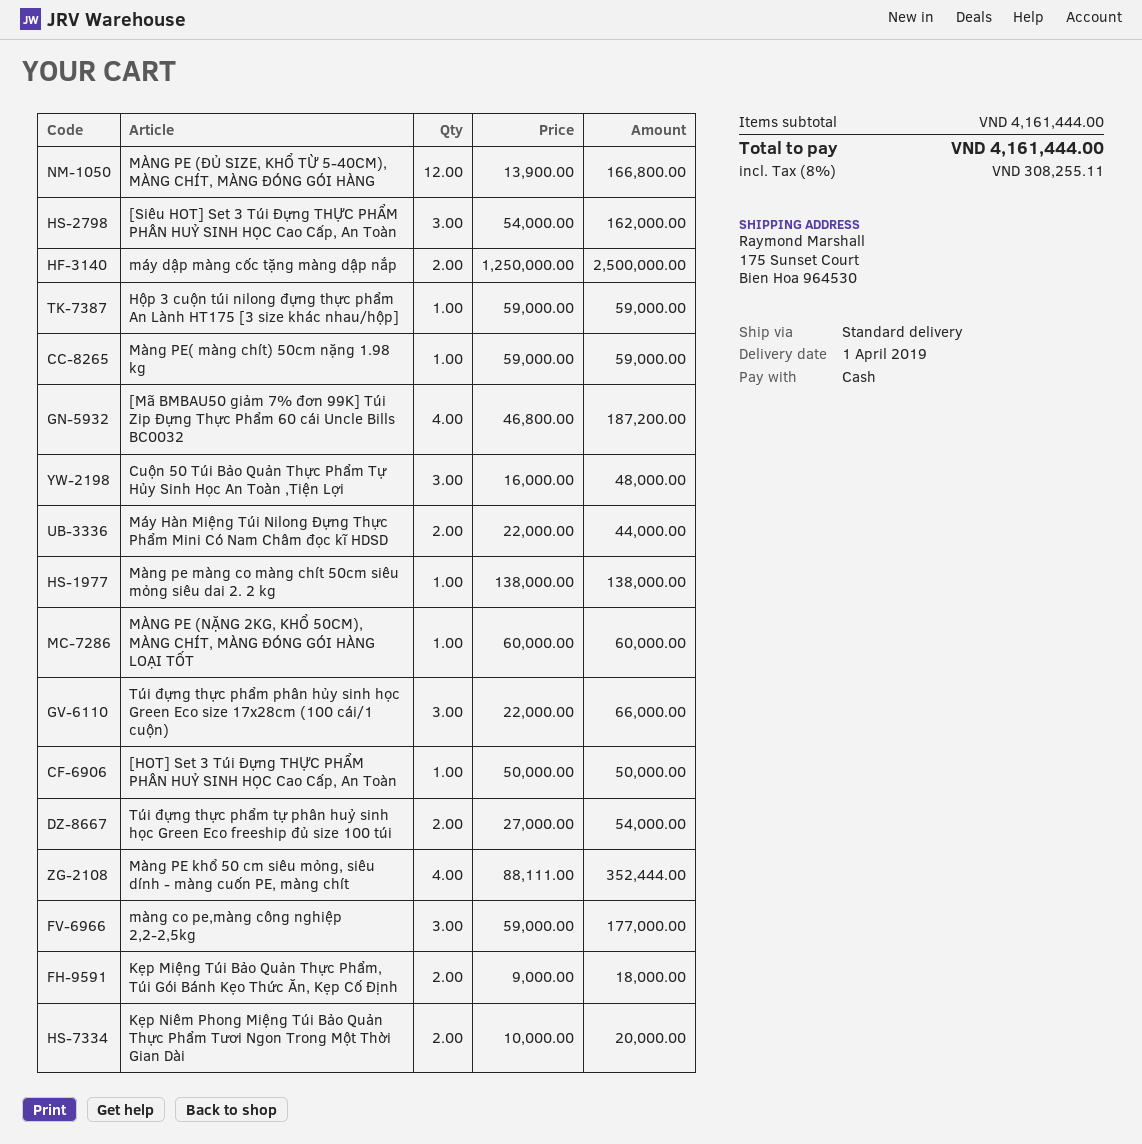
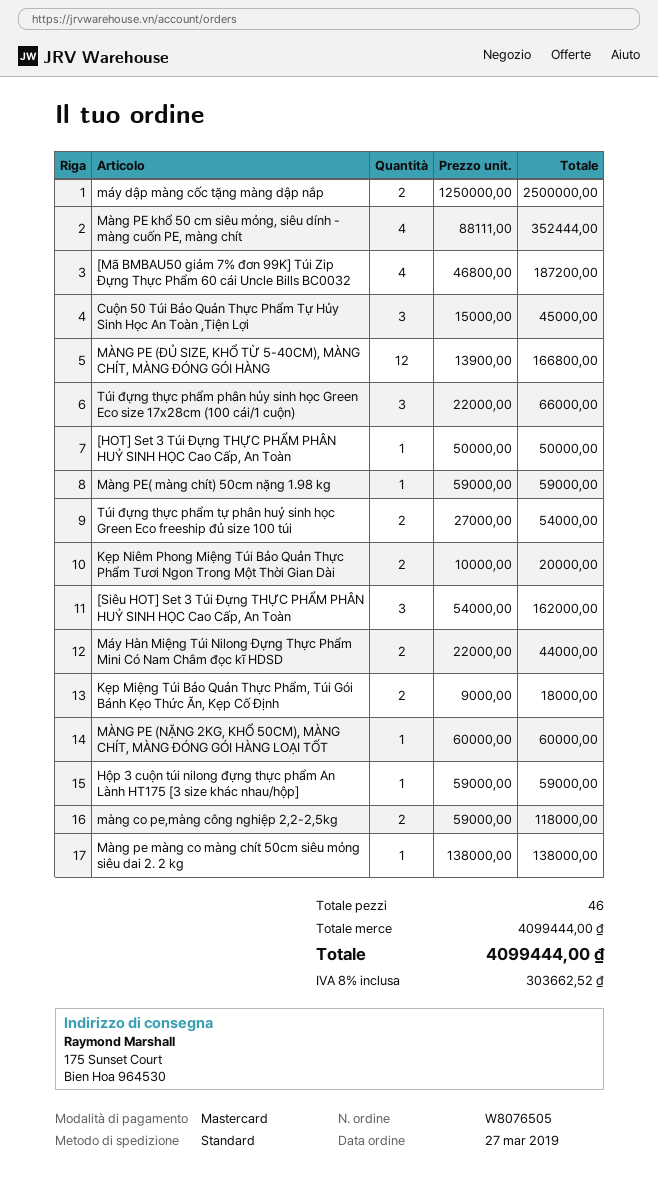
payment method: cash -> Mastercard
Cuộn 50 Túi Bảo Quản Thực Phẩm Tự Hủy Sinh Học An Toàn ,Tiện Lợi: 3 x 16000.00 = 48000.00 -> 3 x 15000.00 = 45000.00
màng co pe,màng công nghiệp 2,2-2,5kg: 3 x 59000.00 = 177000.00 -> 2 x 59000.00 = 118000.00
subtotal: 4161444.00 -> 4099444.00
tax: 8% = 308255.11 -> 8% = 303662.52
total: 4161444.00 -> 4099444.00

